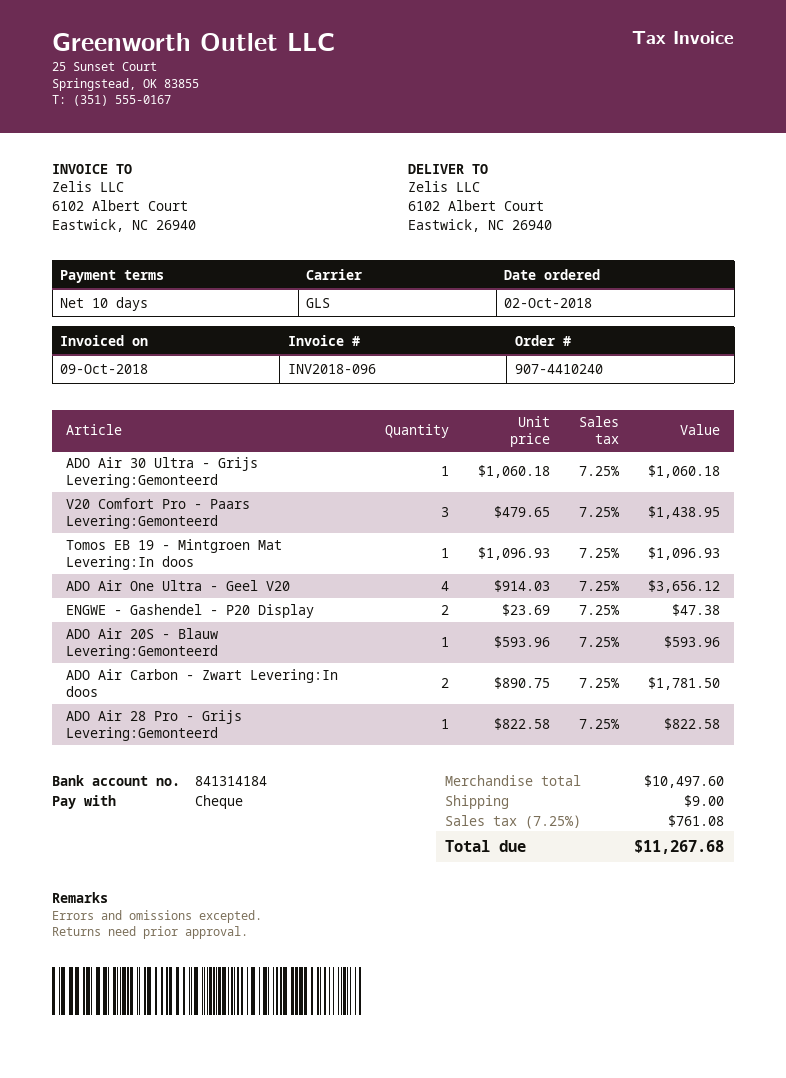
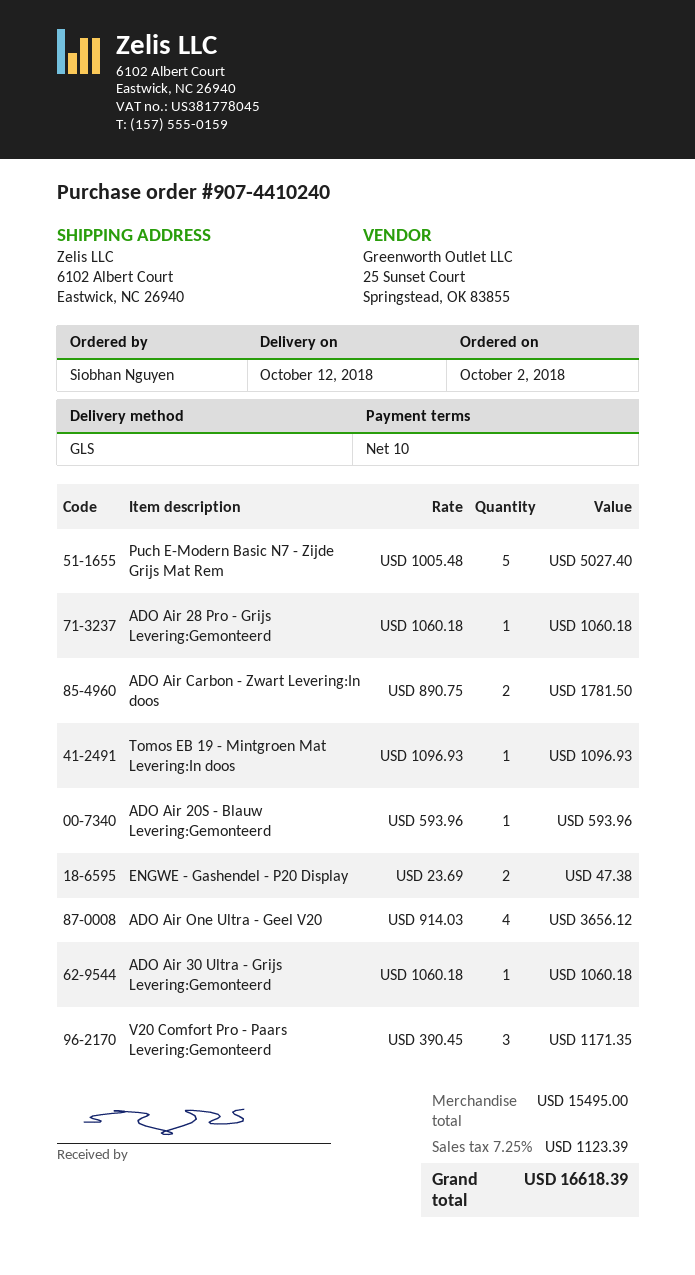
V20 Comfort Pro - Paars Levering:Gemonteerd: 3 x 479.65 = 1438.95 -> 3 x 390.45 = 1171.35
ADO Air 28 Pro - Grijs Levering:Gemonteerd: 1 x 822.58 = 822.58 -> 1 x 1060.18 = 1060.18
Puch E-Modern Basic N7 - Zijde Grijs Mat Rem: none -> 5 x 1005.48 = 5027.40
subtotal: 10497.60 -> 15495.00
shipping: 9.00 -> none
tax: 7.25% = 761.08 -> 7.25% = 1123.39
total: 11267.68 -> 16618.39

